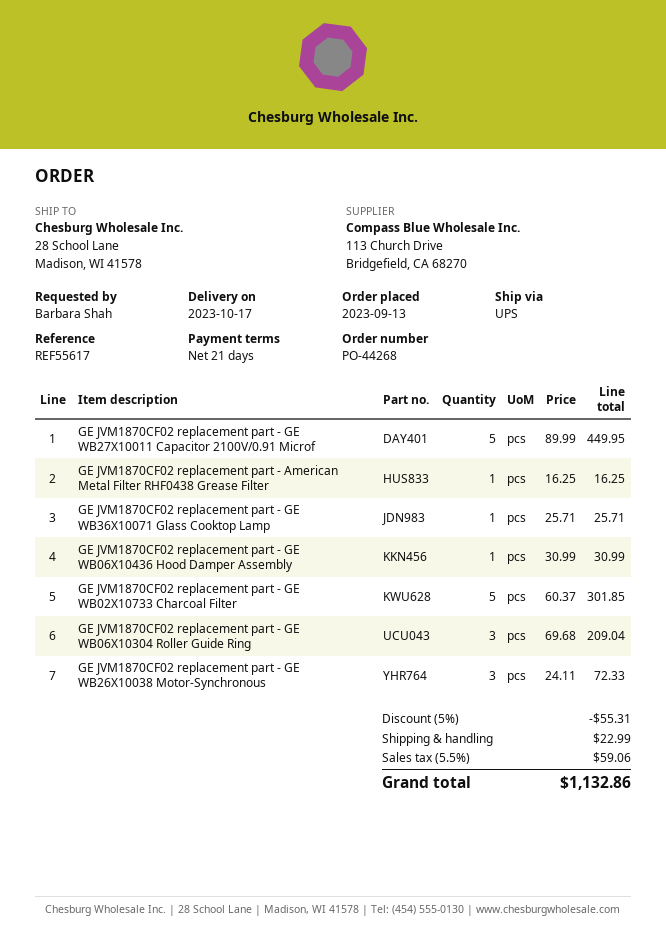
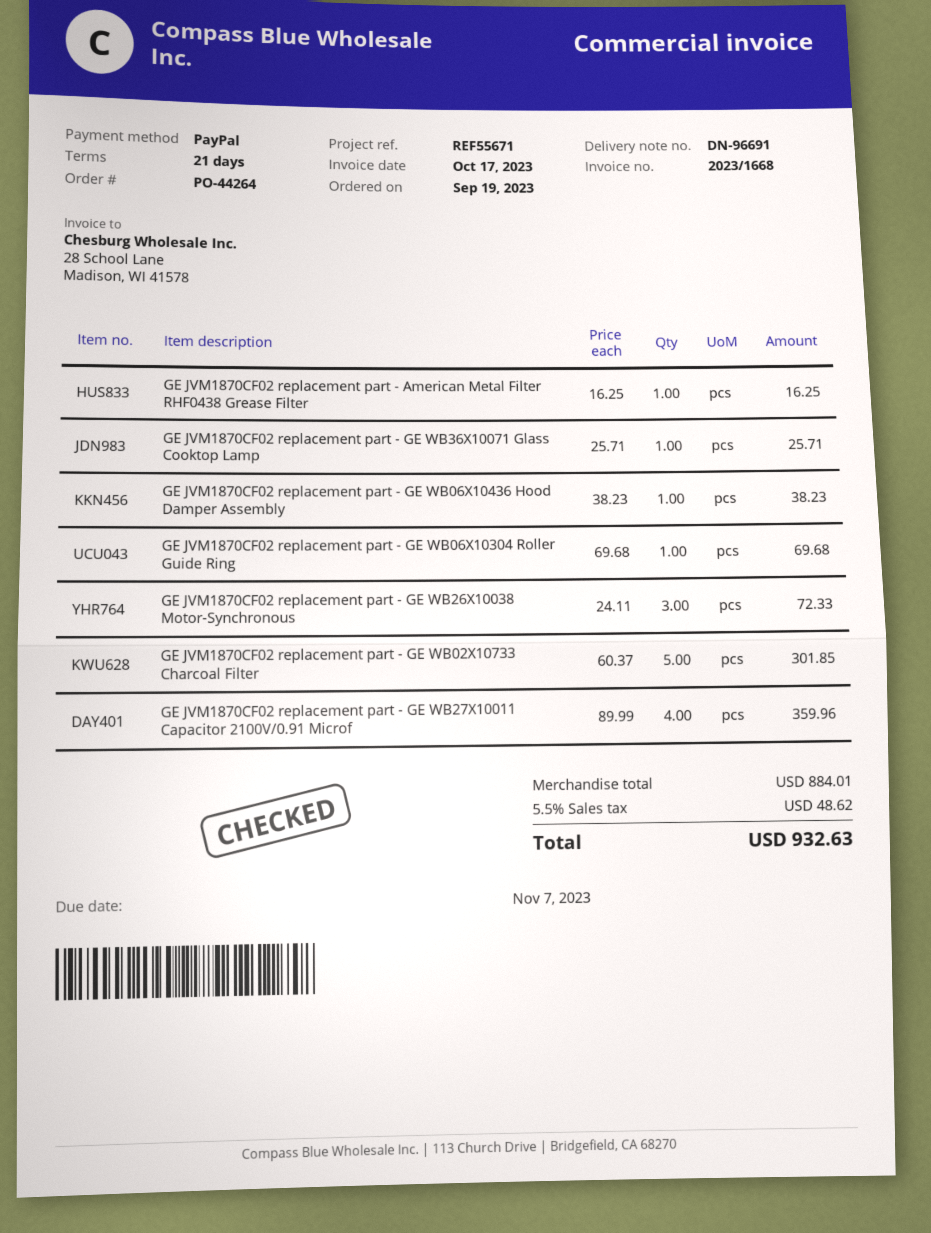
order number: PO-44268 -> PO-44264
order date: 2023-09-13 -> 2023-09-19
reference: REF55617 -> REF55671
GE JVM1870CF02 replacement part - GE WB27X10011 Capacitor 2100V/0.91 Microf: 5 x 89.99 = 449.95 -> 4 x 89.99 = 359.96
GE JVM1870CF02 replacement part - GE WB06X10436 Hood Damper Assembly: 1 x 30.99 = 30.99 -> 1 x 38.23 = 38.23
GE JVM1870CF02 replacement part - GE WB06X10304 Roller Guide Ring: 3 x 69.68 = 209.04 -> 1 x 69.68 = 69.68
discount: 5% = 55.31 -> none
shipping: 22.99 -> none
tax: 5.5% = 59.06 -> 5.5% = 48.62
total: 1132.86 -> 932.63

